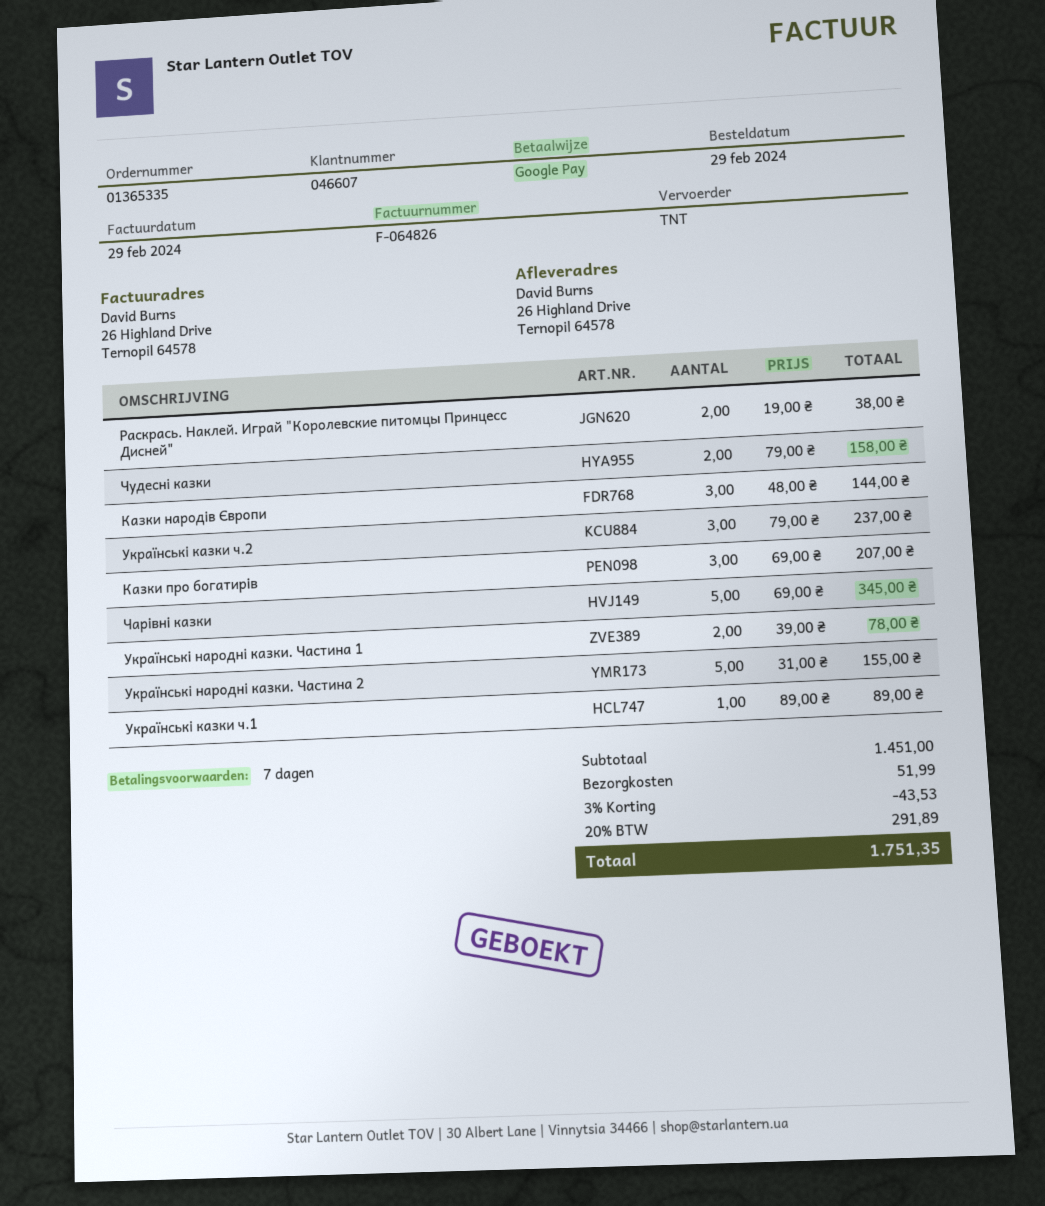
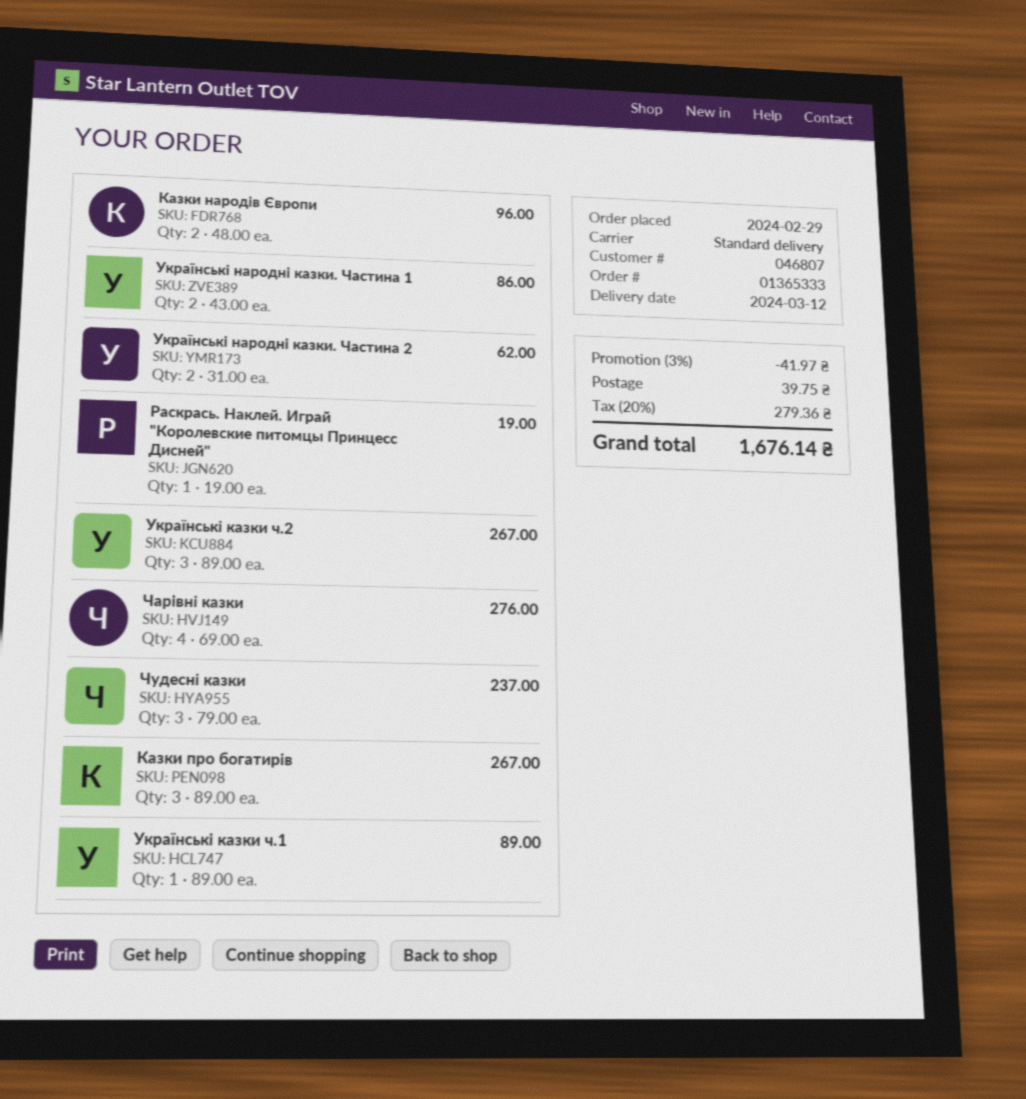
order number: 01365335 -> 01365333
customer number: 046607 -> 046807
shipping method: TNT -> standard
Раскрась. Наклей. Играй "Королевские питомцы Принцесс Дисней": 2 x 19.00 = 38.00 -> 1 x 19.00 = 19.00
Чудесні казки: 2 x 79.00 = 158.00 -> 3 x 79.00 = 237.00
Казки народів Європи: 3 x 48.00 = 144.00 -> 2 x 48.00 = 96.00
Українські казки ч.2: 3 x 79.00 = 237.00 -> 3 x 89.00 = 267.00
Казки про богатирів: 3 x 69.00 = 207.00 -> 3 x 89.00 = 267.00
Чарівні казки: 5 x 69.00 = 345.00 -> 4 x 69.00 = 276.00
Українські народні казки. Частина 1: 2 x 39.00 = 78.00 -> 2 x 43.00 = 86.00
Українські народні казки. Частина 2: 5 x 31.00 = 155.00 -> 2 x 31.00 = 62.00
discount: 3% = 43.53 -> 3% = 41.97
shipping: 51.99 -> 39.75
tax: 20% = 291.89 -> 20% = 279.36
total: 1751.35 -> 1676.14

